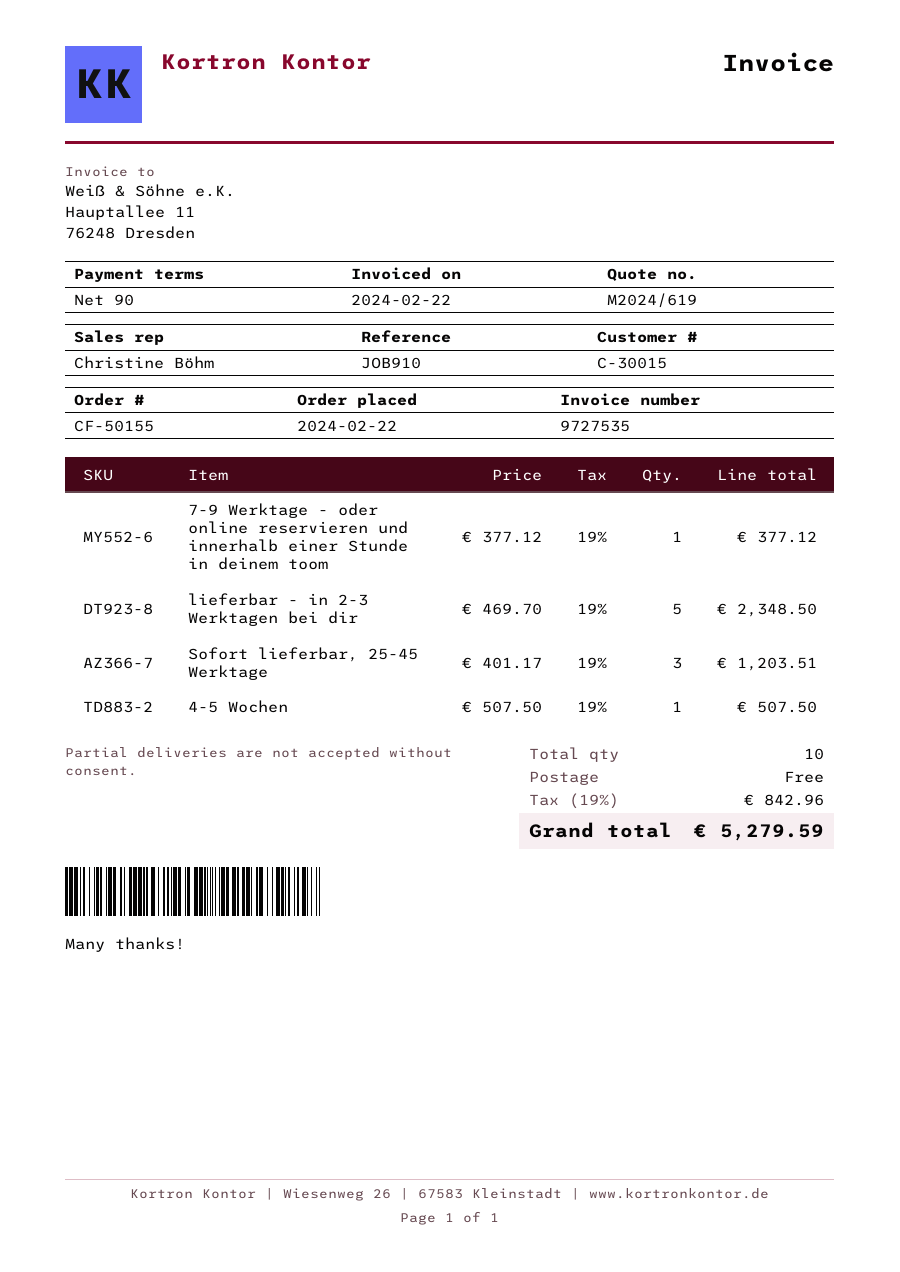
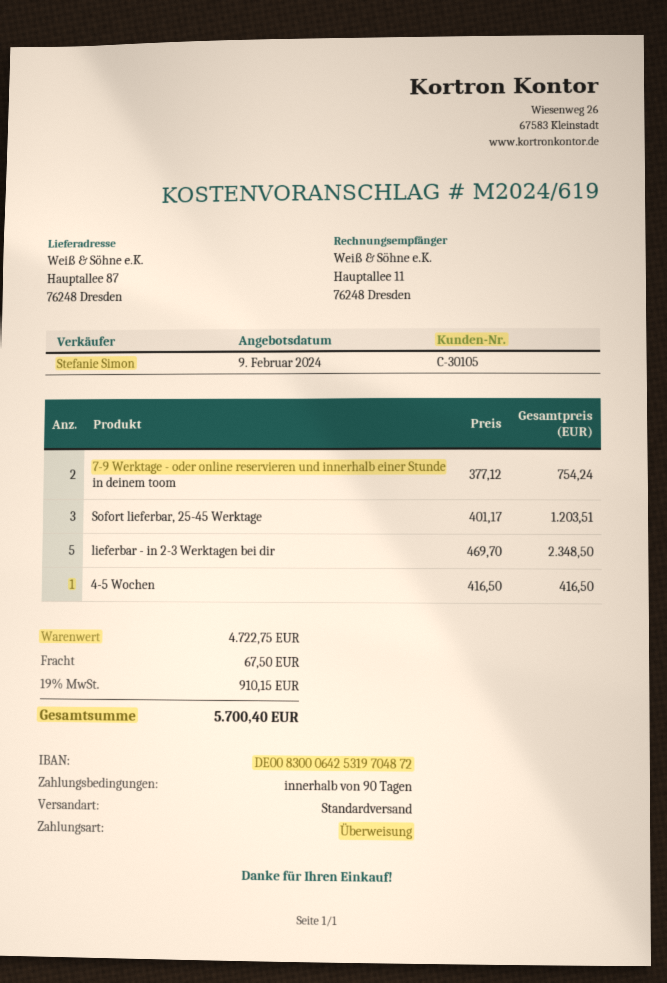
customer number: C-30015 -> C-30105
sales rep: Christine Böhm -> Stefanie Simon
7-9 Werktage - oder online reservieren und innerhalb einer Stunde in deinem toom: 1 x 377.12 = 377.12 -> 2 x 377.12 = 754.24
4-5 Wochen: 1 x 507.50 = 507.50 -> 1 x 416.50 = 416.50
shipping: 0.00 -> 67.50
tax: 19% = 842.96 -> 19% = 910.15
total: 5279.59 -> 5700.40

